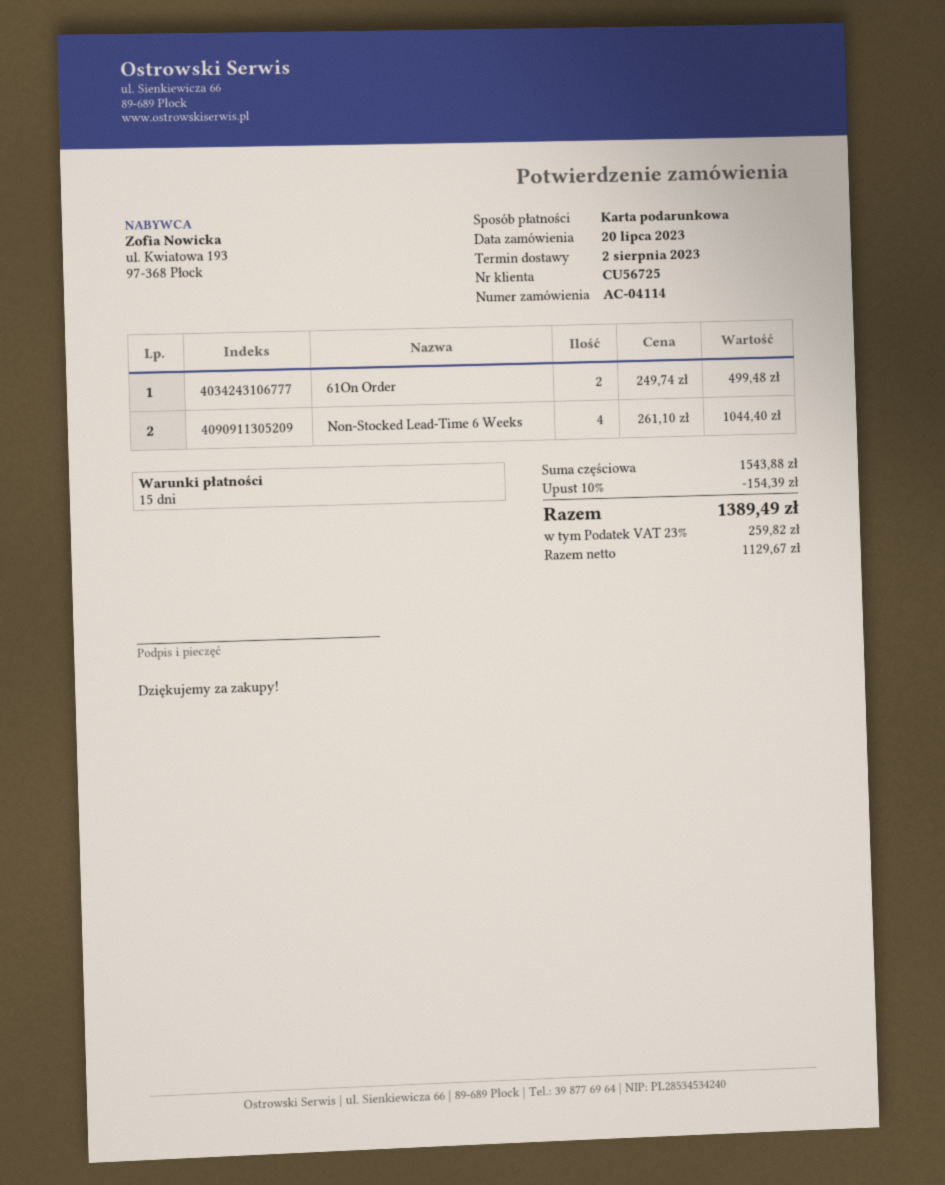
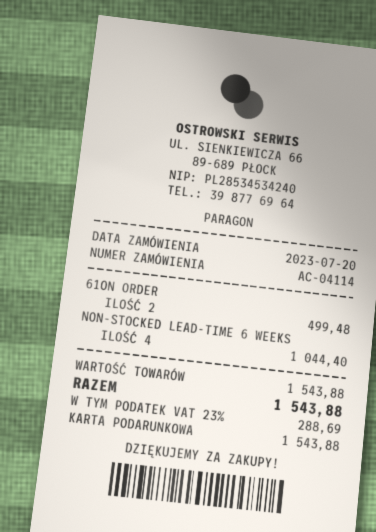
discount: 10% = 154.39 -> none
tax: 23% = 259.82 -> 23% = 288.69
total: 1389.49 -> 1543.88

